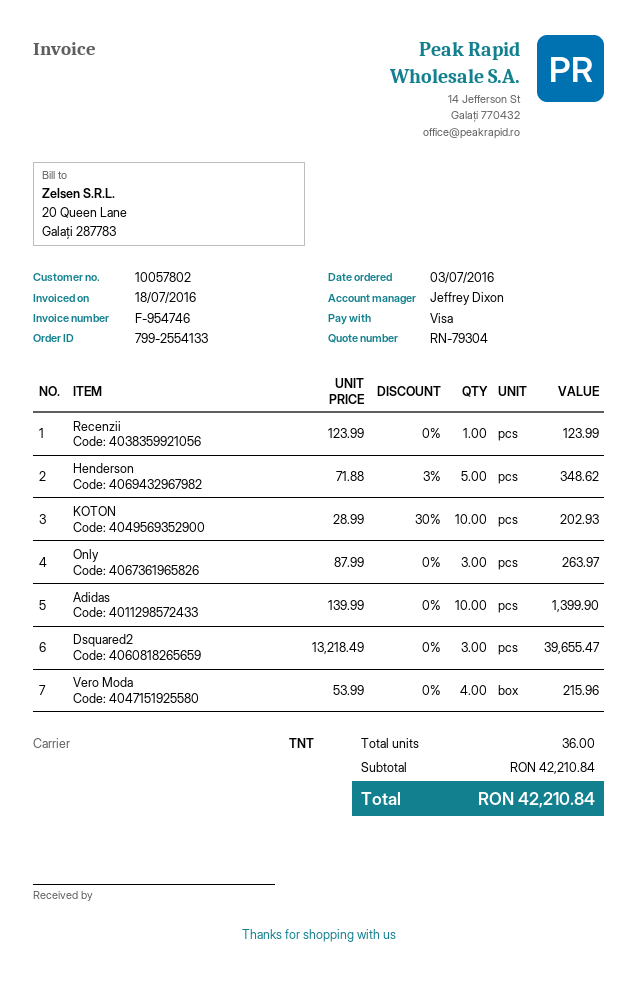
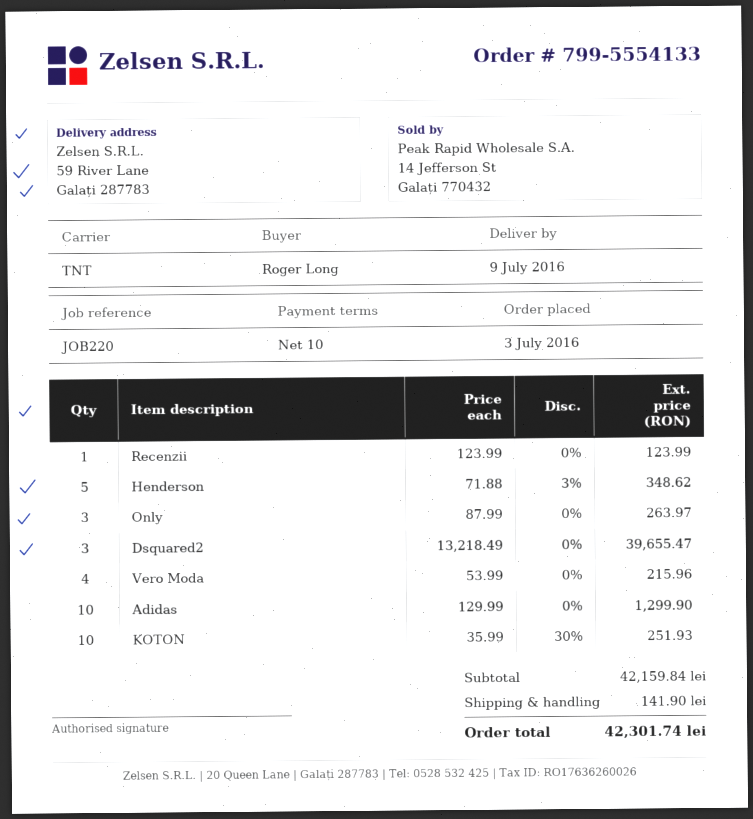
order number: 799-2554133 -> 799-5554133
KOTON: 10 x 28.99 - 30% = 202.93 -> 10 x 35.99 - 30% = 251.93
Adidas: 10 x 139.99 = 1399.90 -> 10 x 129.99 = 1299.90
subtotal: 42210.84 -> 42159.84
shipping: none -> 141.90
total: 42210.84 -> 42301.74

